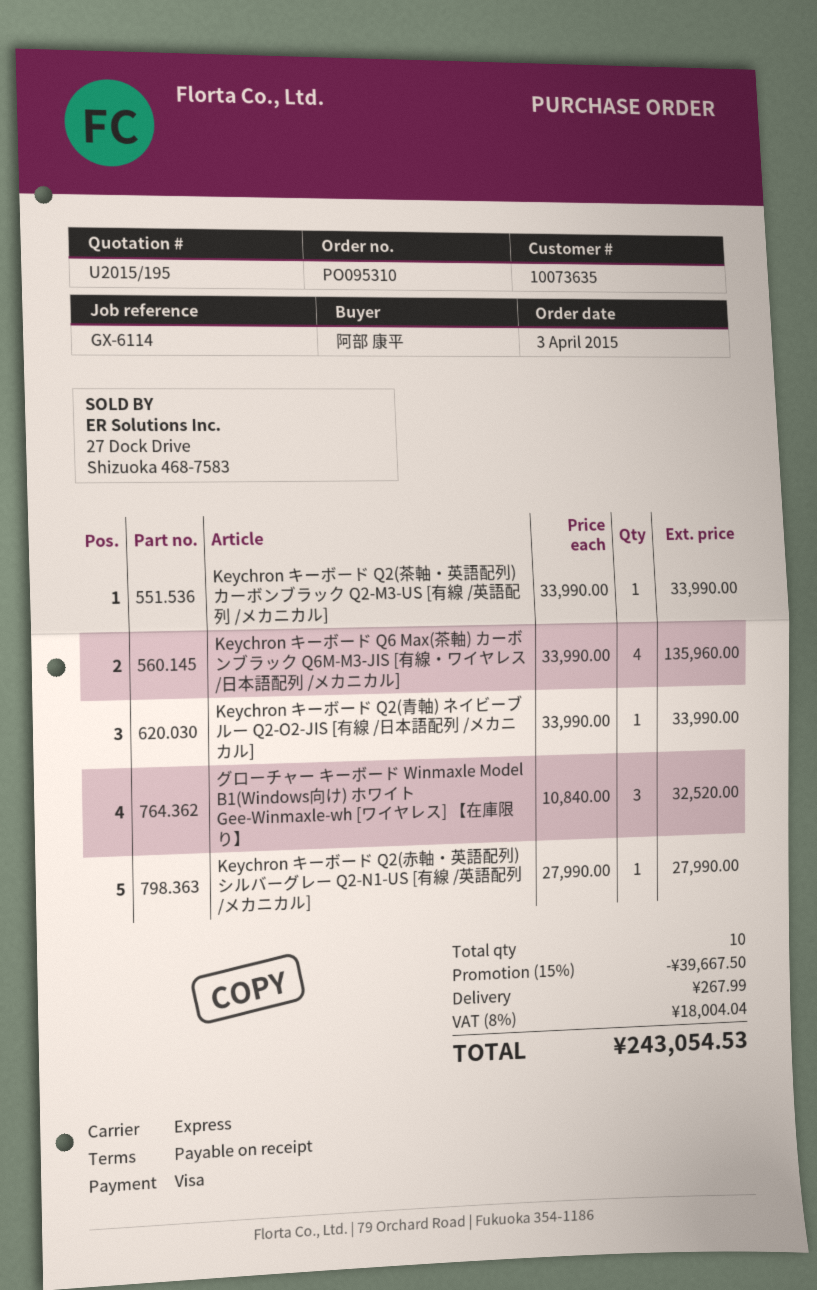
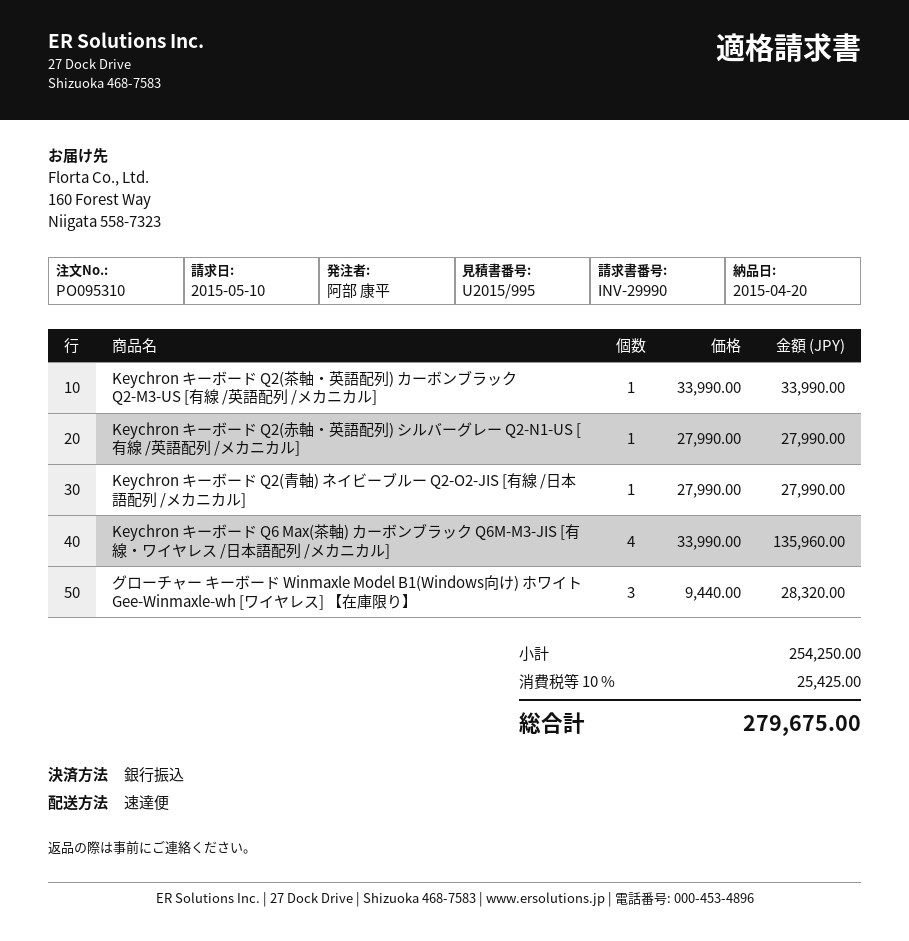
quote number: U2015/195 -> U2015/995
payment method: Visa -> bank transfer
Keychron キーボード Q2(青軸) ネイビーブルー Q2-O2-JIS [有線 /日本語配列 /メカニカル]: 1 x 33990.00 = 33990.00 -> 1 x 27990.00 = 27990.00
グローチャー キーボード Winmaxle Model B1(Windows向け) ホワイト Gee-Winmaxle-wh [ワイヤレス] 【在庫限り】: 3 x 10840.00 = 32520.00 -> 3 x 9440.00 = 28320.00
discount: 15% = 39667.50 -> none
shipping: 267.99 -> none
tax: 8% = 18004.04 -> 10% = 25425.00
total: 243054.53 -> 279675.00

